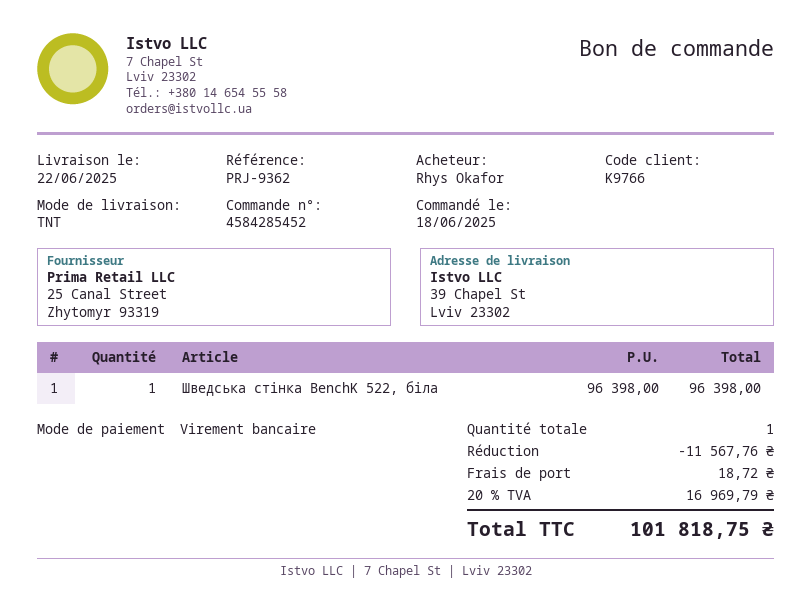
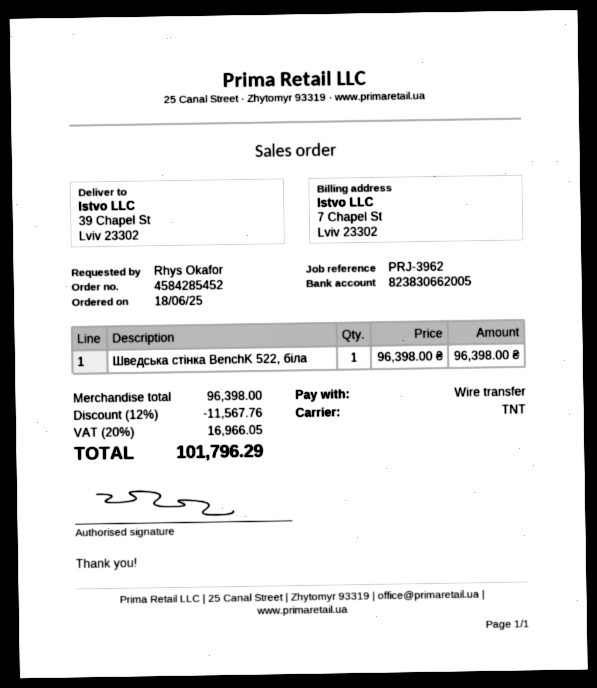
reference: PRJ-9362 -> PRJ-3962
shipping: 18.72 -> none
tax: 20% = 16969.79 -> 20% = 16966.05
total: 101818.75 -> 101796.29

